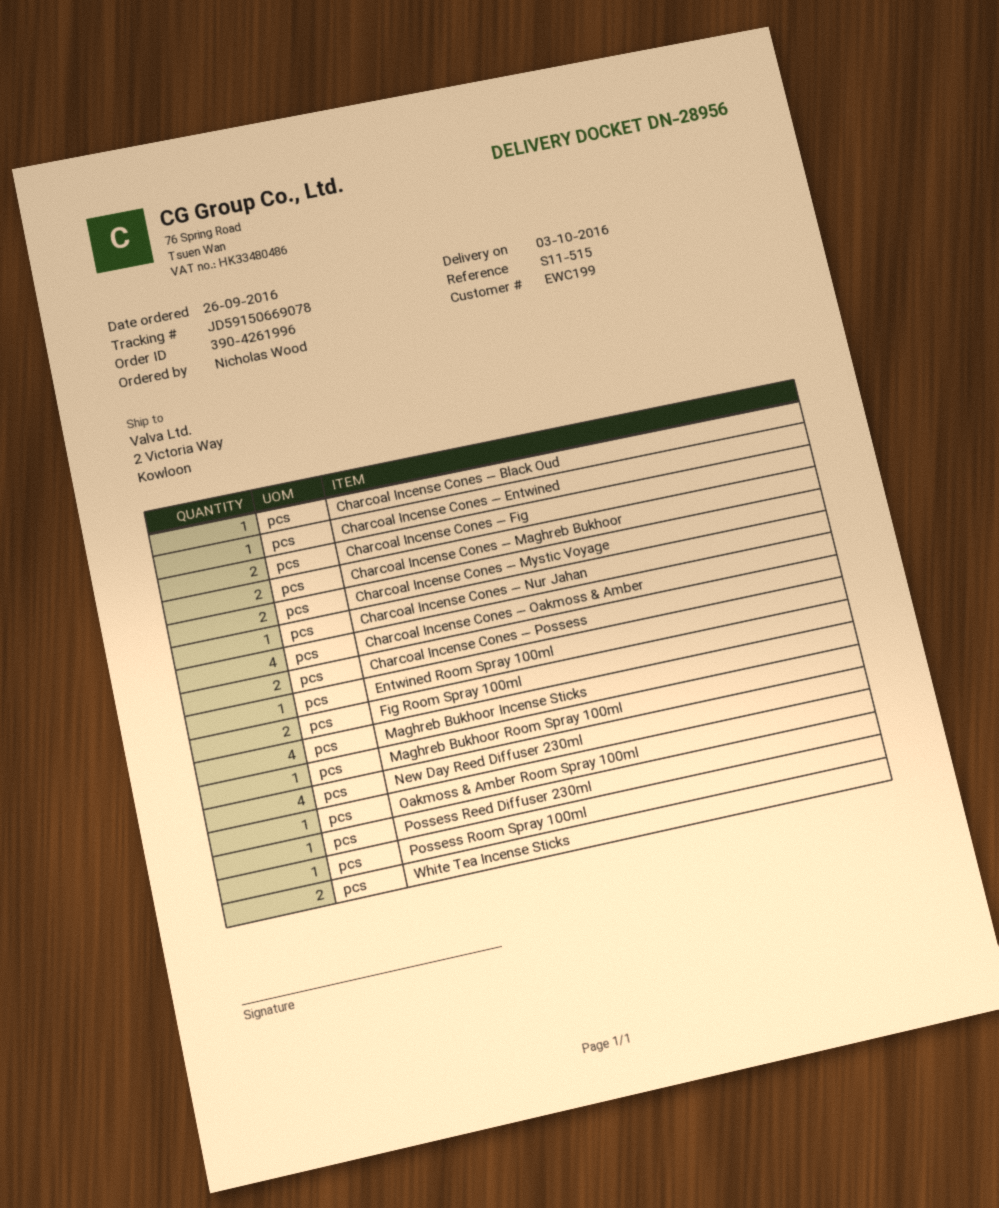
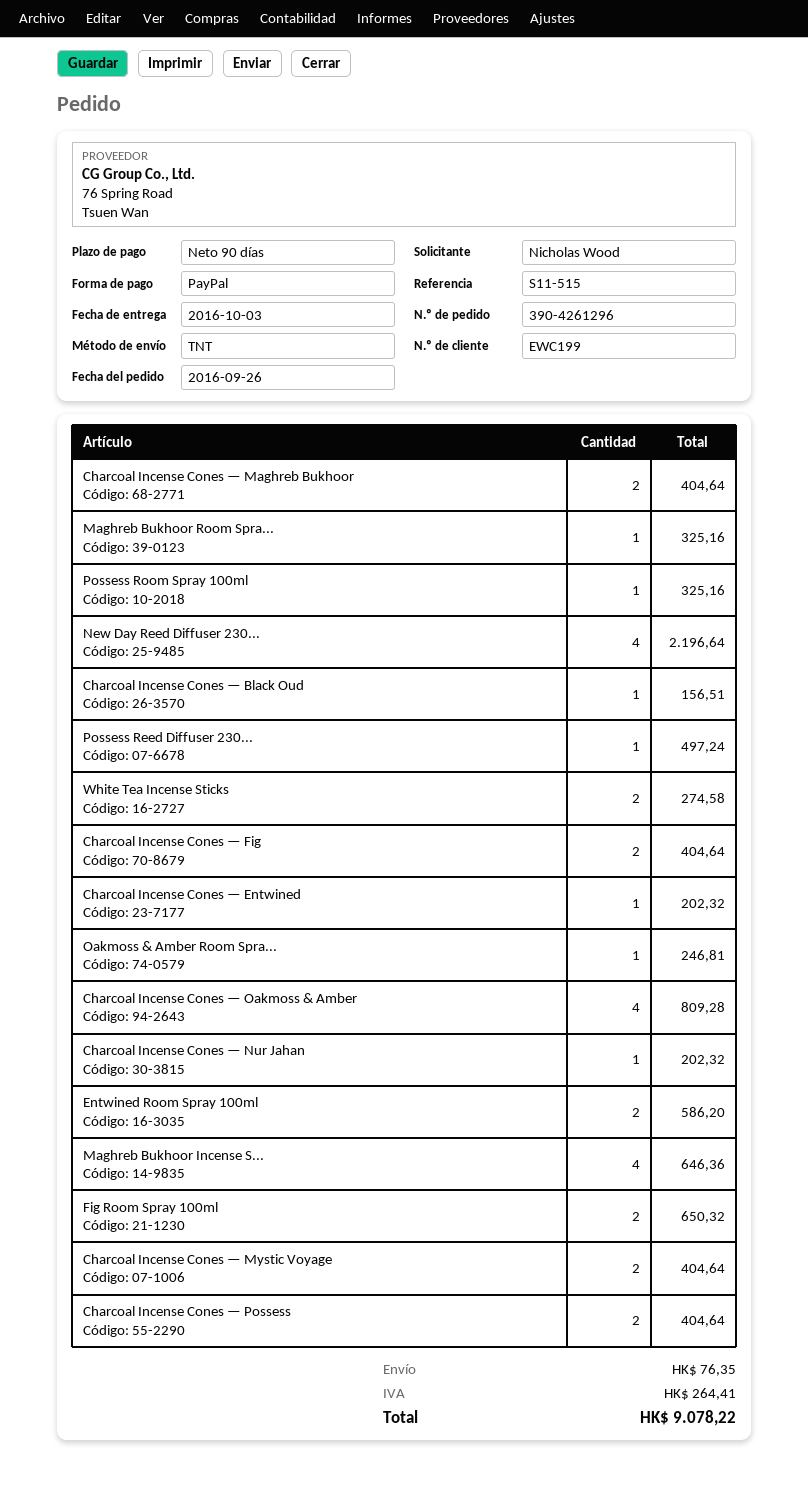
order number: 390-4261996 -> 390-4261296
Entwined Room Spray 100ml: 1 -> 2

